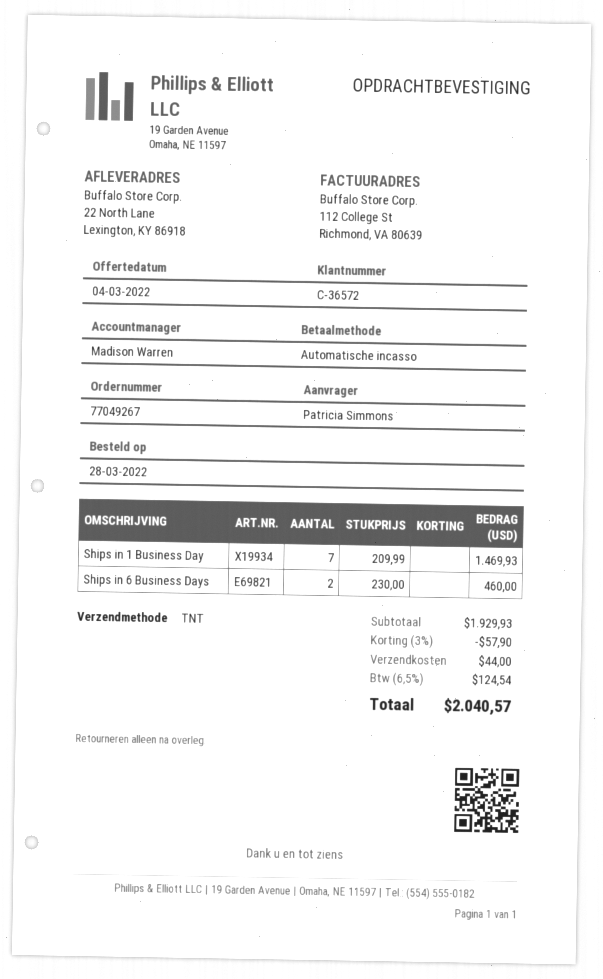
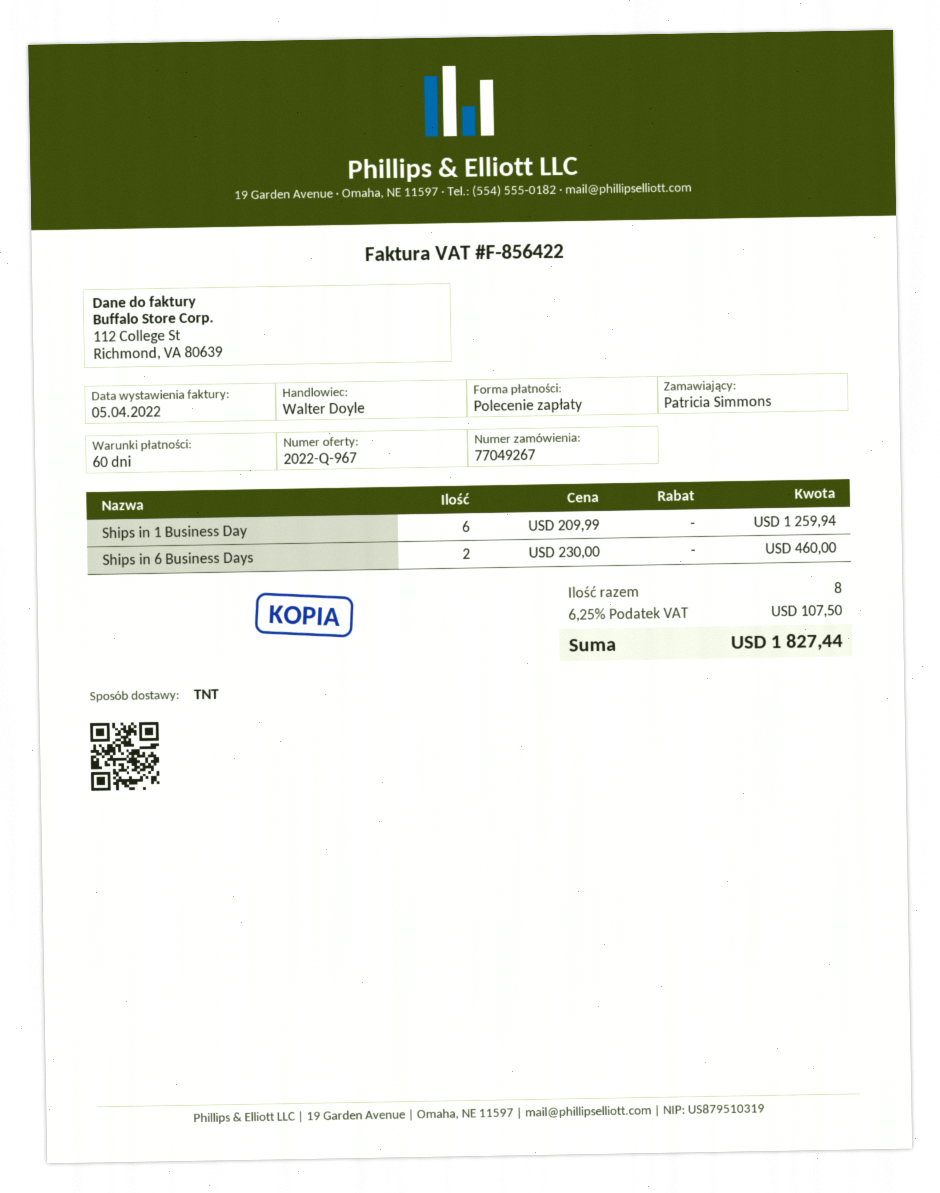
sales rep: Madison Warren -> Walter Doyle
Ships in 1 Business Day: 7 x 209.99 = 1469.93 -> 6 x 209.99 = 1259.94
discount: 3% = 57.90 -> none
shipping: 44.00 -> none
tax: 6.5% = 124.54 -> 6.25% = 107.50
total: 2040.57 -> 1827.44

